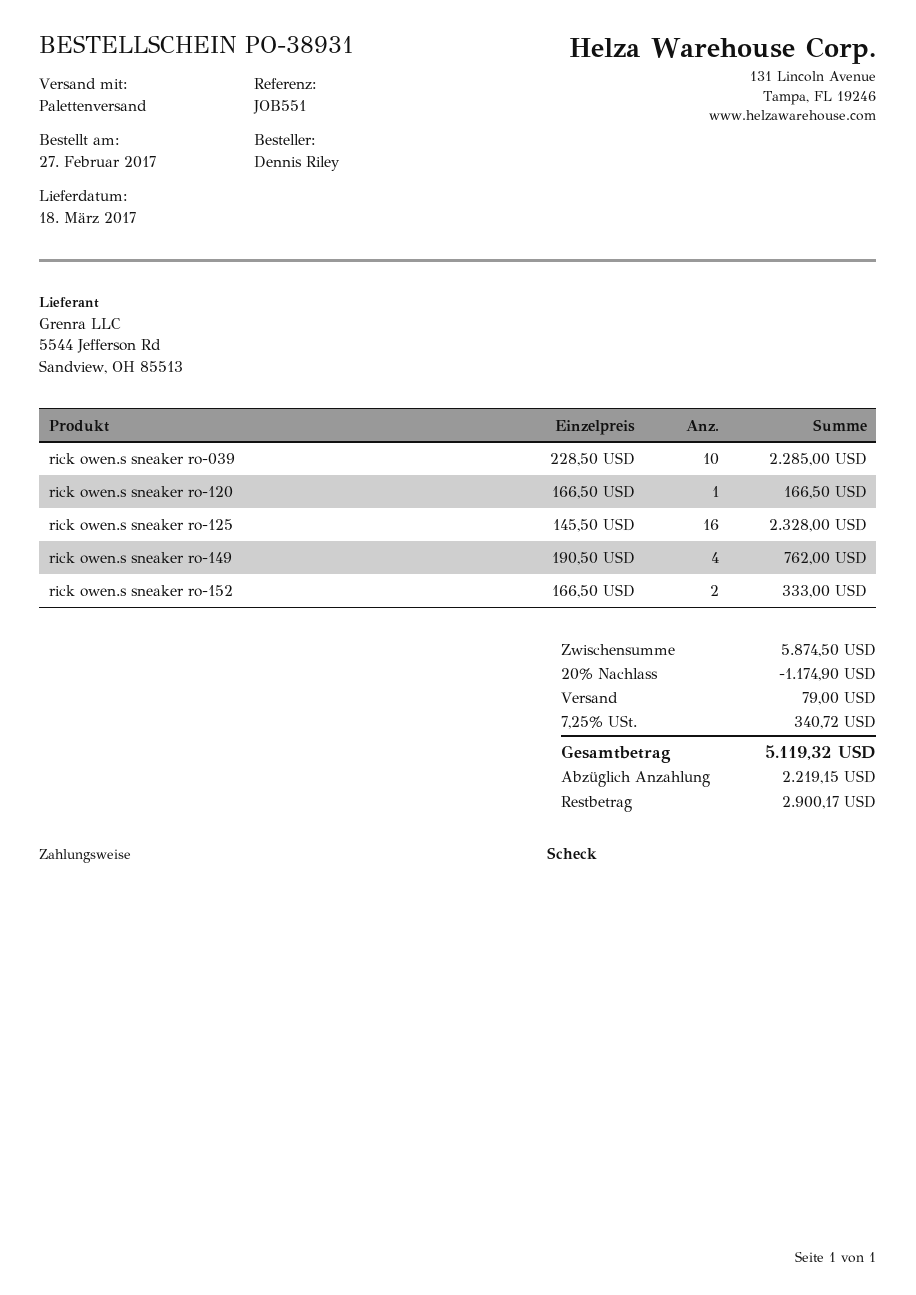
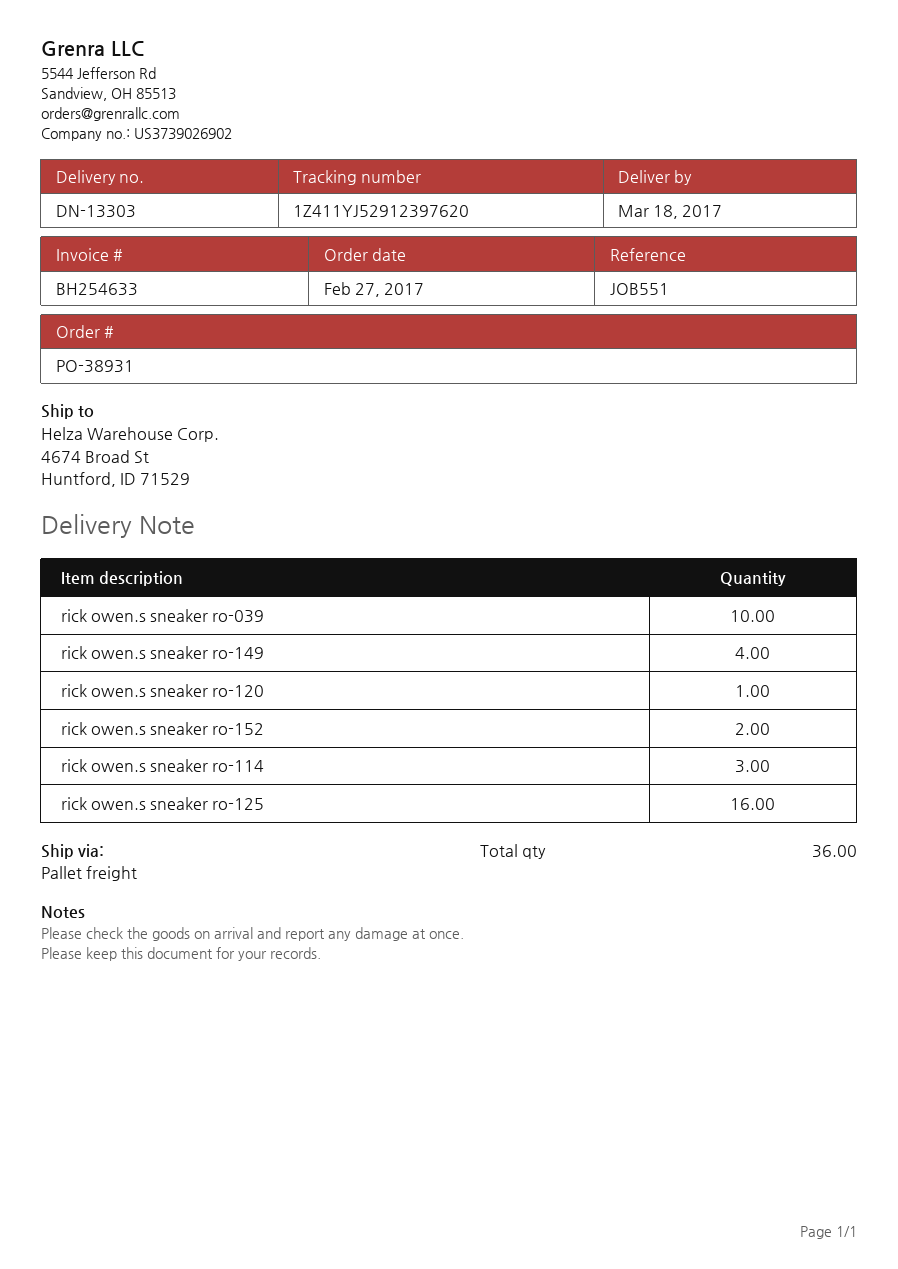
rick owen.s sneaker ro-114: none -> 3

